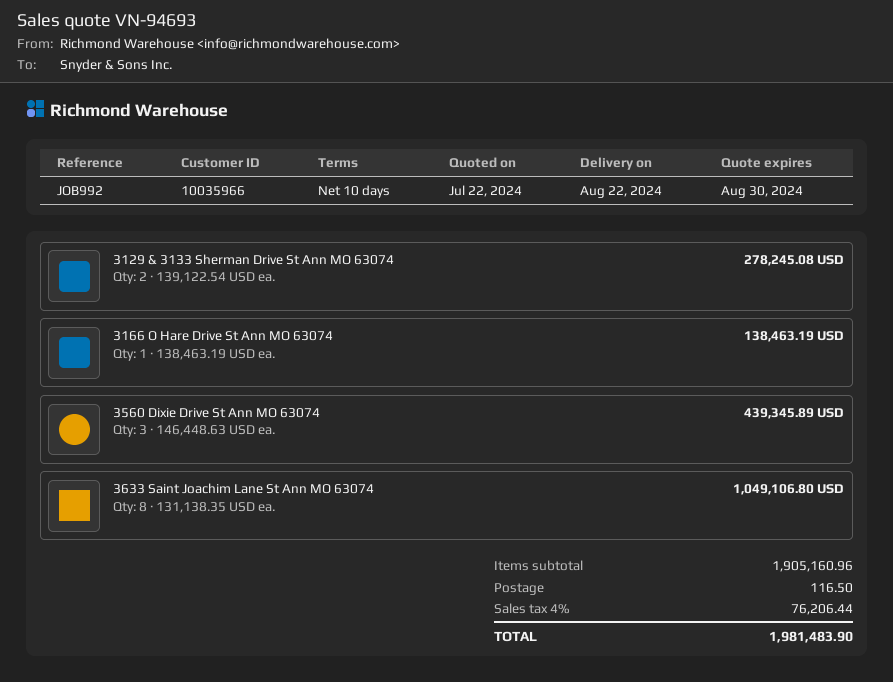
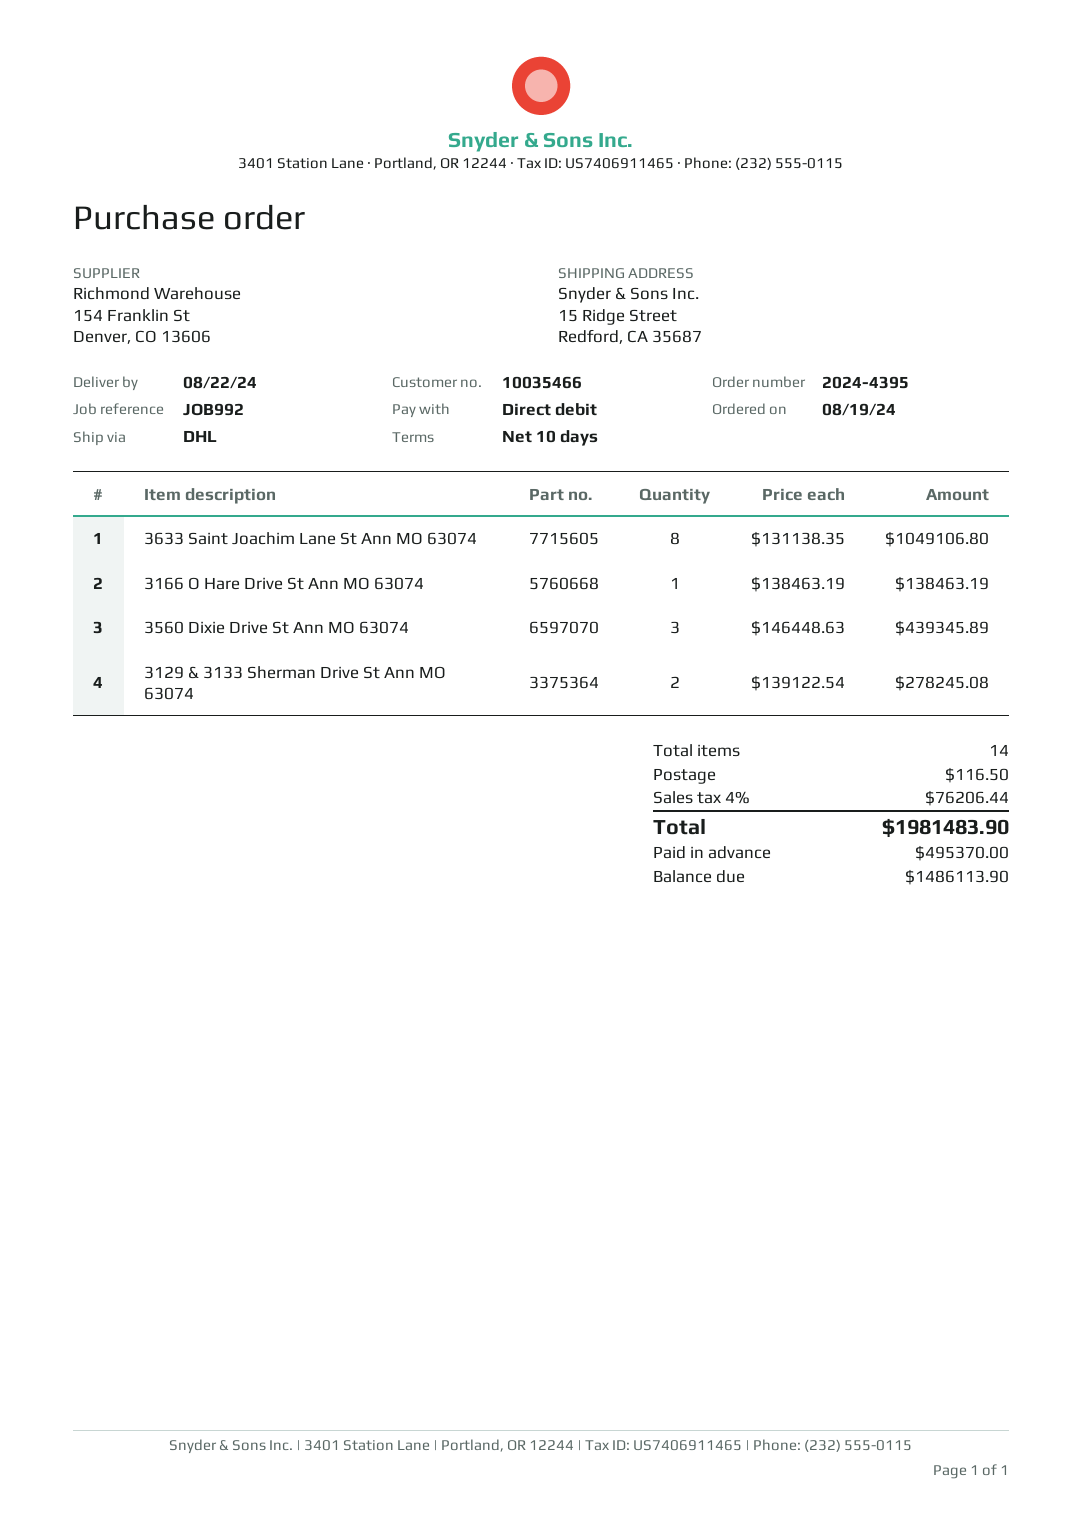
customer number: 10035966 -> 10035466

